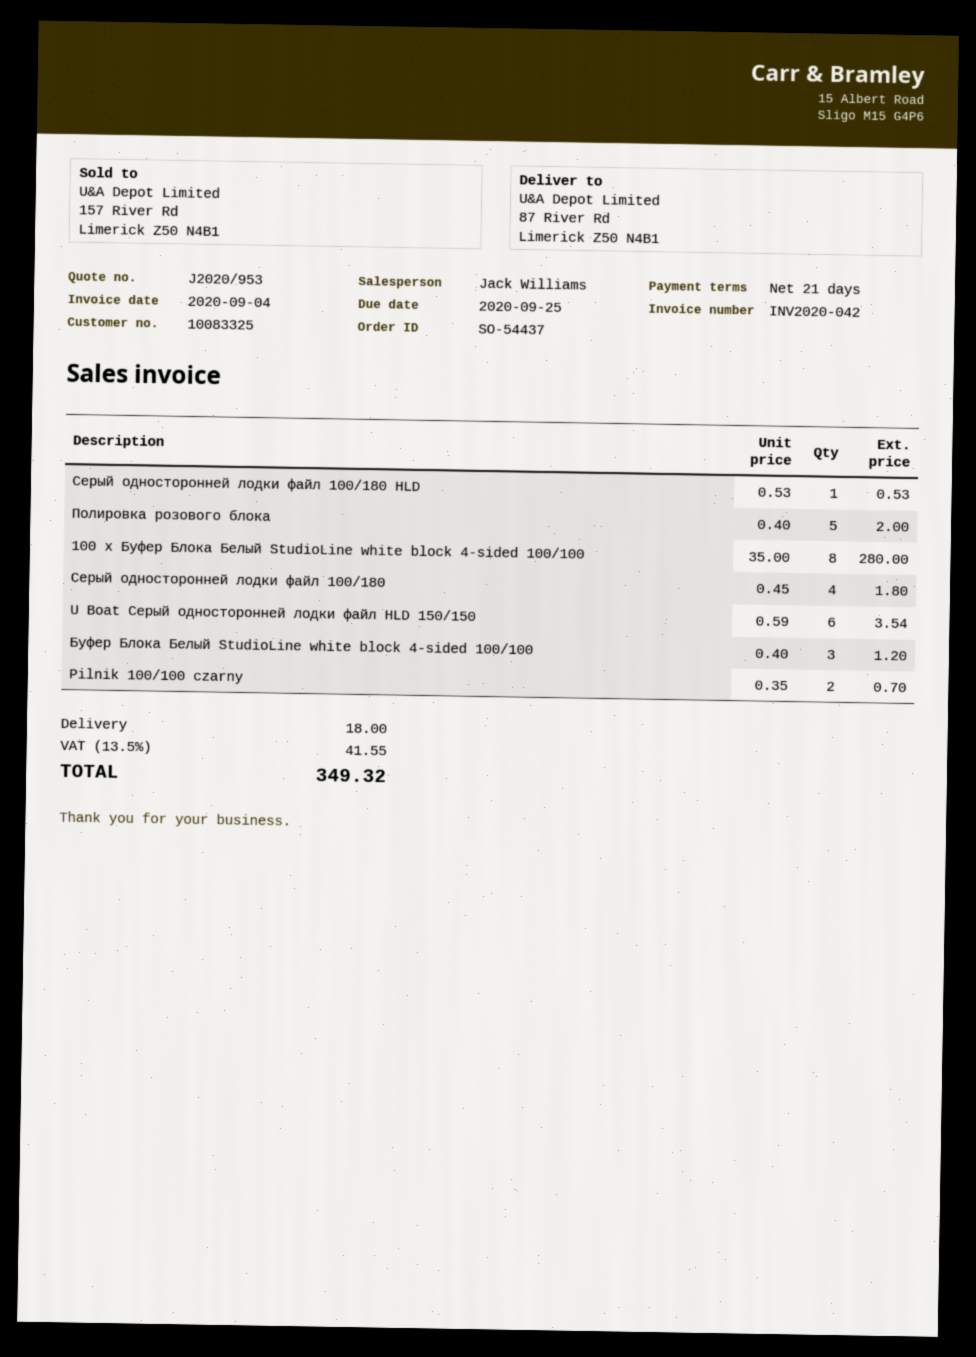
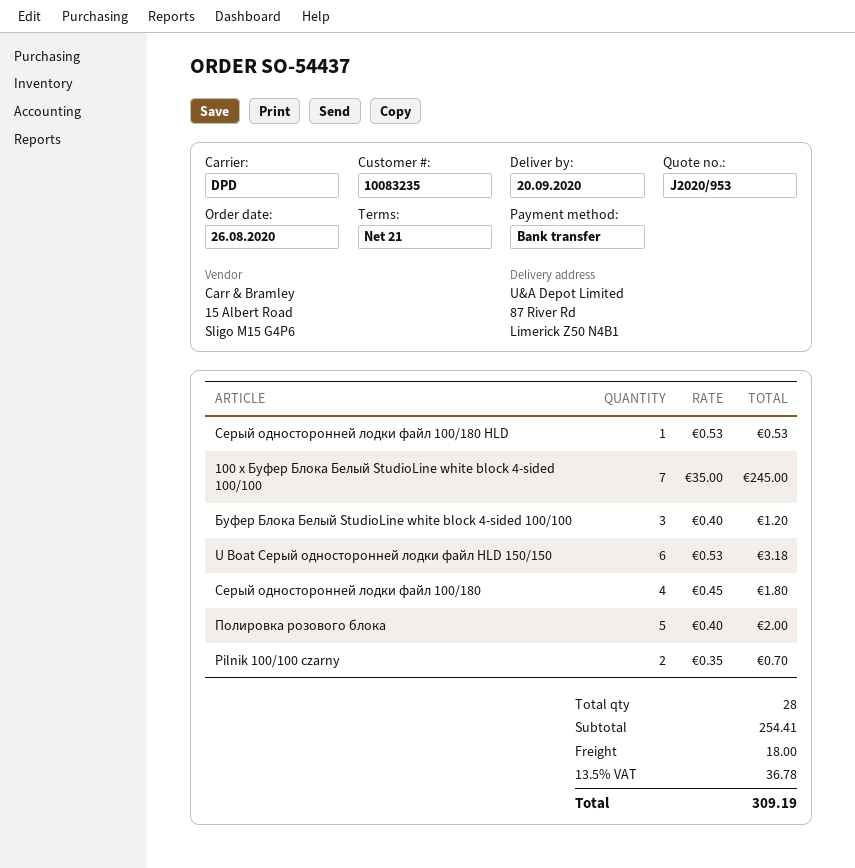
customer number: 10083325 -> 10083235
100 x Буфер Блока Белый StudioLine white block 4-sided 100/100: 8 x 35.00 = 280.00 -> 7 x 35.00 = 245.00
U Boat Серый односторонней лодки файл HLD 150/150: 6 x 0.59 = 3.54 -> 6 x 0.53 = 3.18
tax: 13.5% = 41.55 -> 13.5% = 36.78
total: 349.32 -> 309.19

